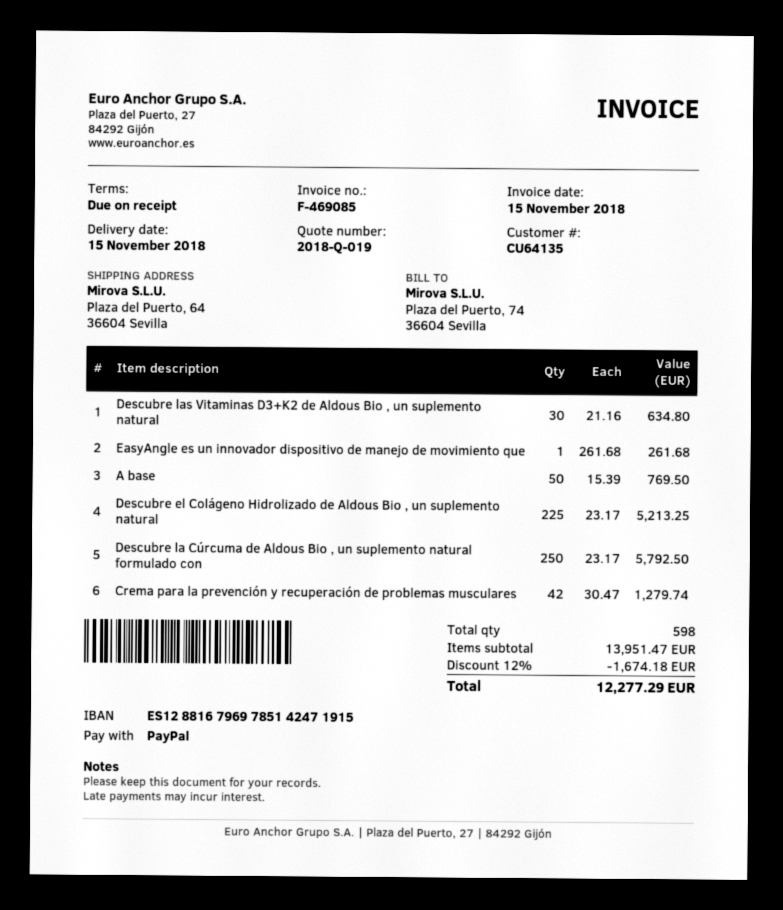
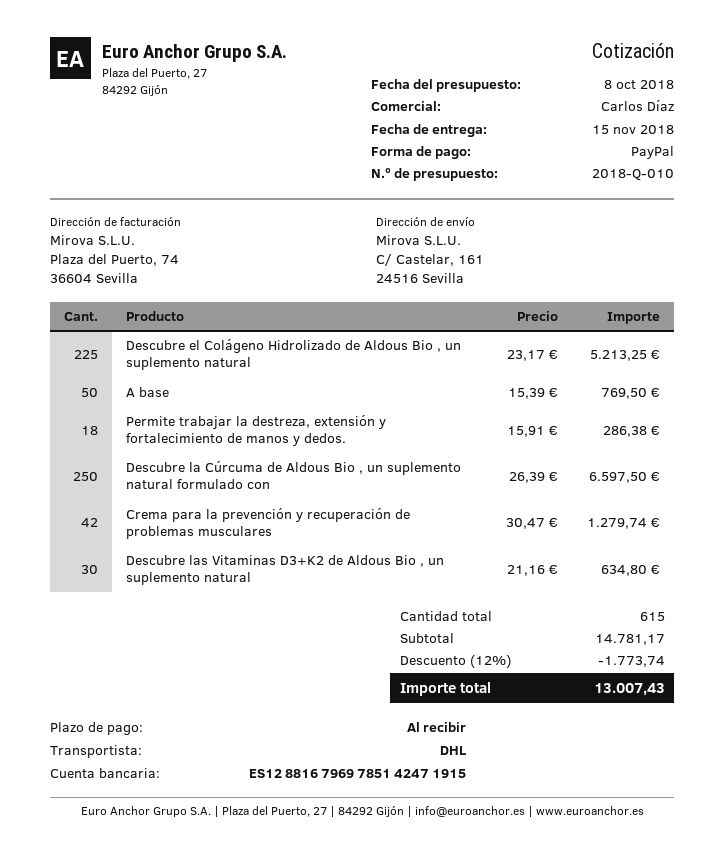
quote number: 2018-Q-019 -> 2018-Q-010
ship to: Plaza del Puerto, 64, 36604 Sevilla -> C/ Castelar, 161, 24516 Sevilla
EasyAngle es un innovador dispositivo de manejo de movimiento que: 1 x 261.68 = 261.68 -> none
Descubre la Cúrcuma de Aldous Bio , un suplemento natural formulado con: 250 x 23.17 = 5792.50 -> 250 x 26.39 = 6597.50
Permite trabajar la destreza, extensión y fortalecimiento de manos y dedos.: none -> 18 x 15.91 = 286.38
total quantity: 598 -> 615
subtotal: 13951.47 -> 14781.17
discount: 12% = 1674.18 -> 12% = 1773.74
total: 12277.29 -> 13007.43

